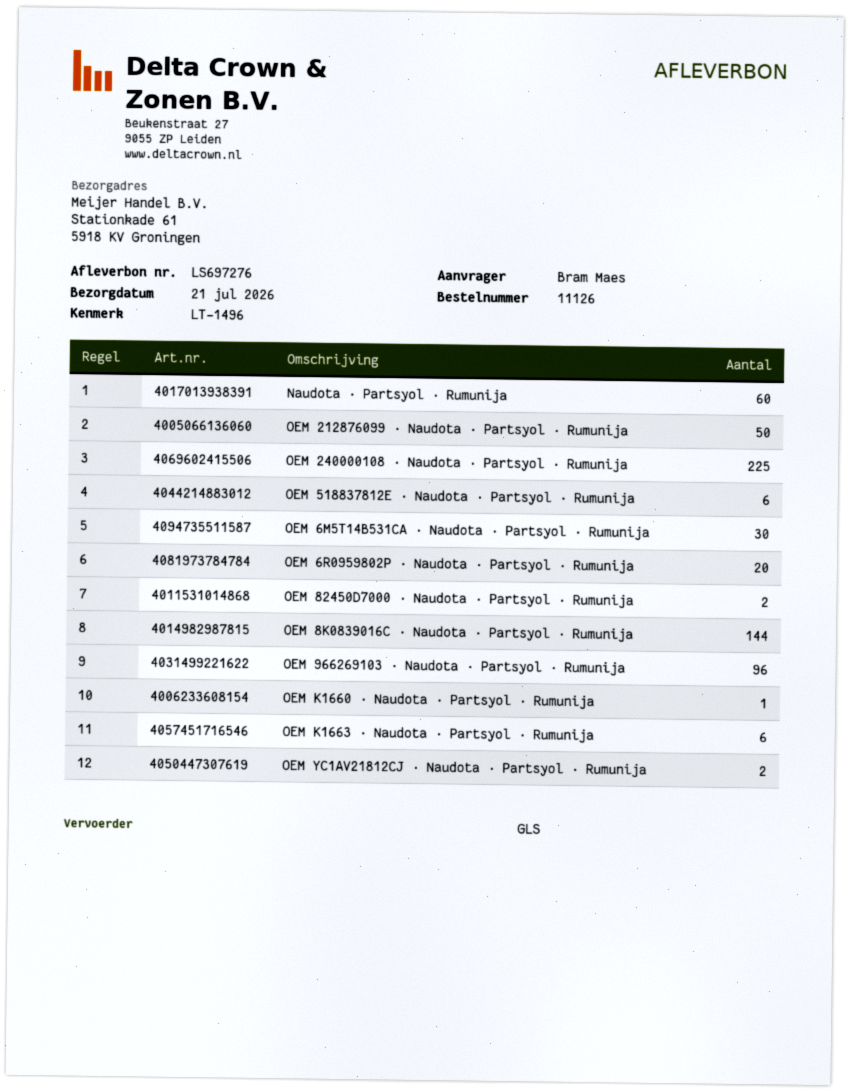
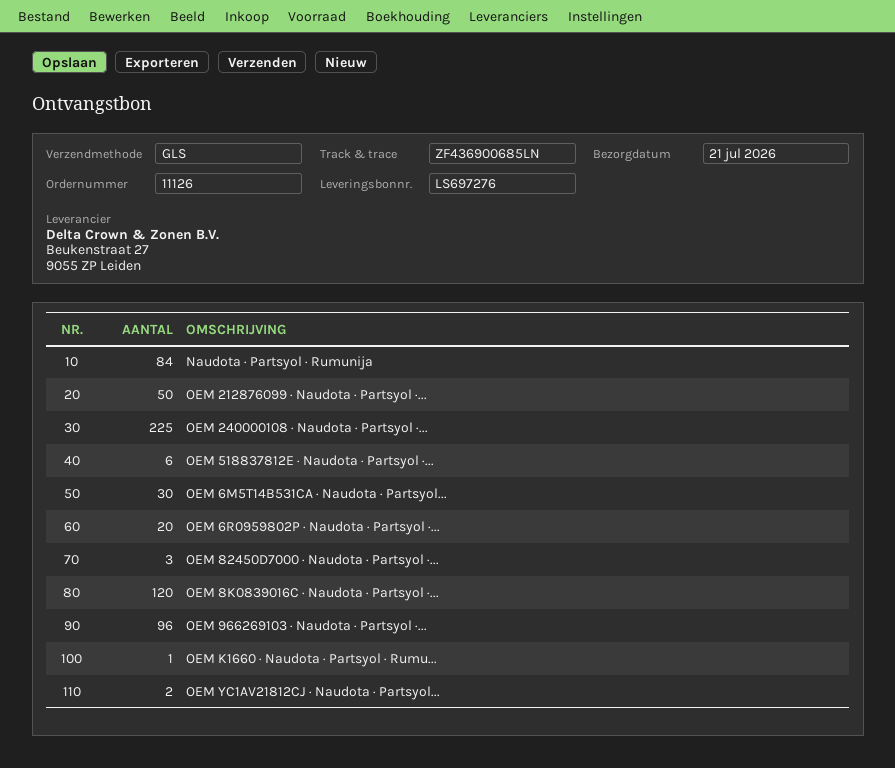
Naudota · Partsyol · Rumunija: 60 -> 84
OEM 82450D7000 · Naudota · Partsyol · Rumunija: 2 -> 3
OEM 8K0839016C · Naudota · Partsyol · Rumunija: 144 -> 120
OEM K1663 · Naudota · Partsyol · Rumunija: 6 -> none

